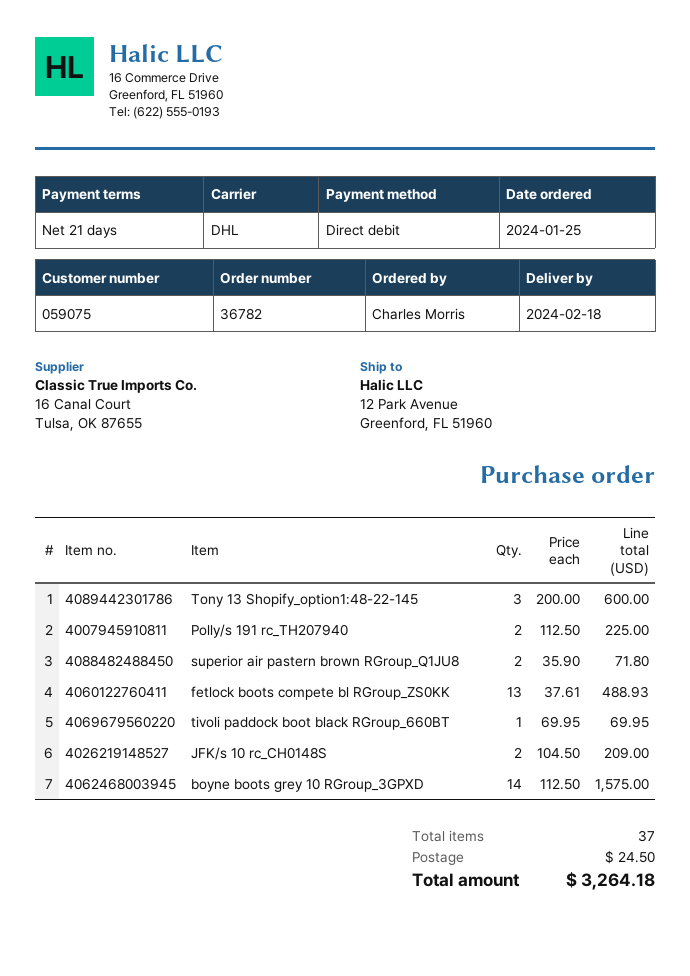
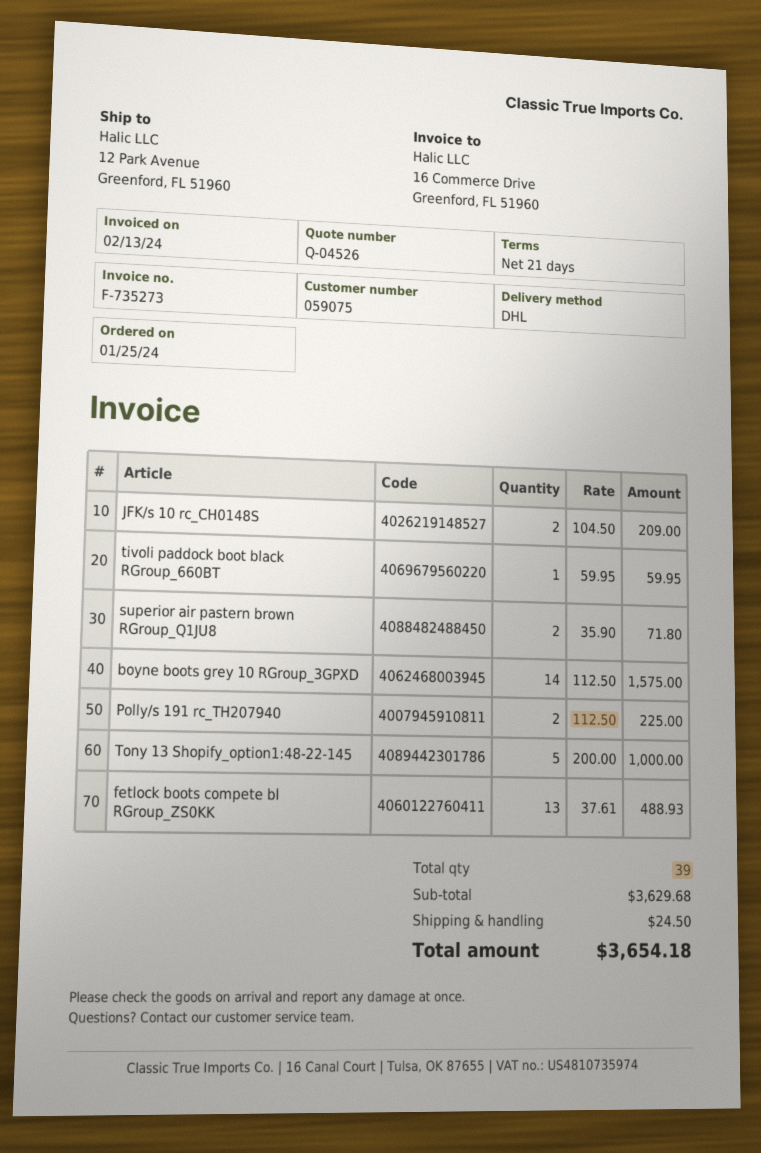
Tony 13 Shopify_option1:48-22-145: 3 x 200.00 = 600.00 -> 5 x 200.00 = 1000.00
tivoli paddock boot black RGroup_660BT: 1 x 69.95 = 69.95 -> 1 x 59.95 = 59.95
total quantity: 37 -> 39
total: 3264.18 -> 3654.18

